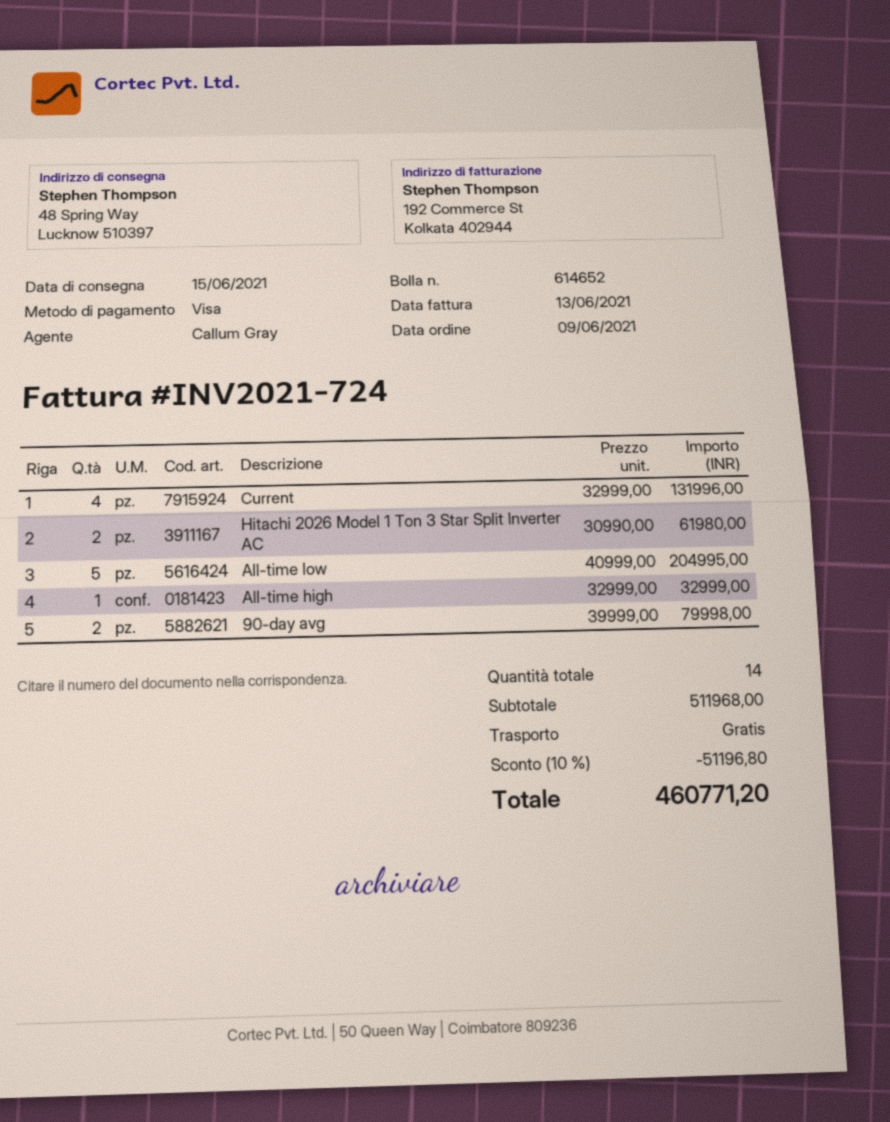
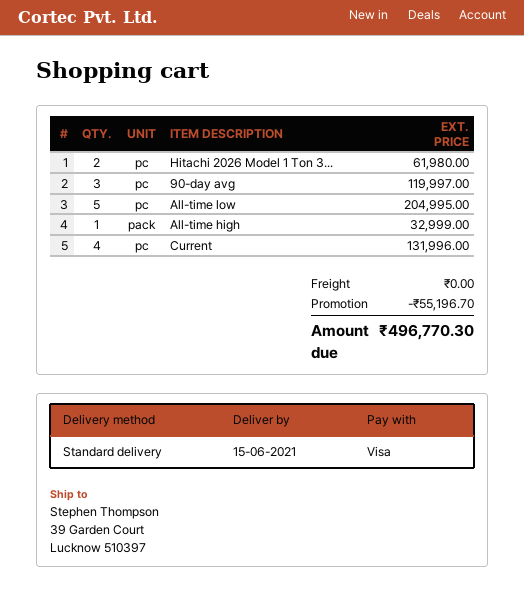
ship to: 48 Spring Way, Lucknow 510397 -> 39 Garden Court, Lucknow 510397
90-day avg: 2 for 79998.00 -> 3 for 119997.00
discount: 51196.80 -> 55196.70
total: 460771.20 -> 496770.30

